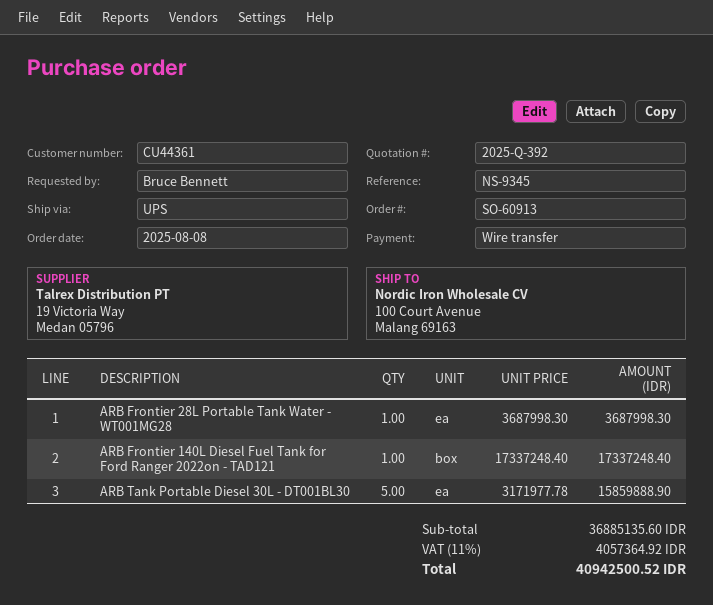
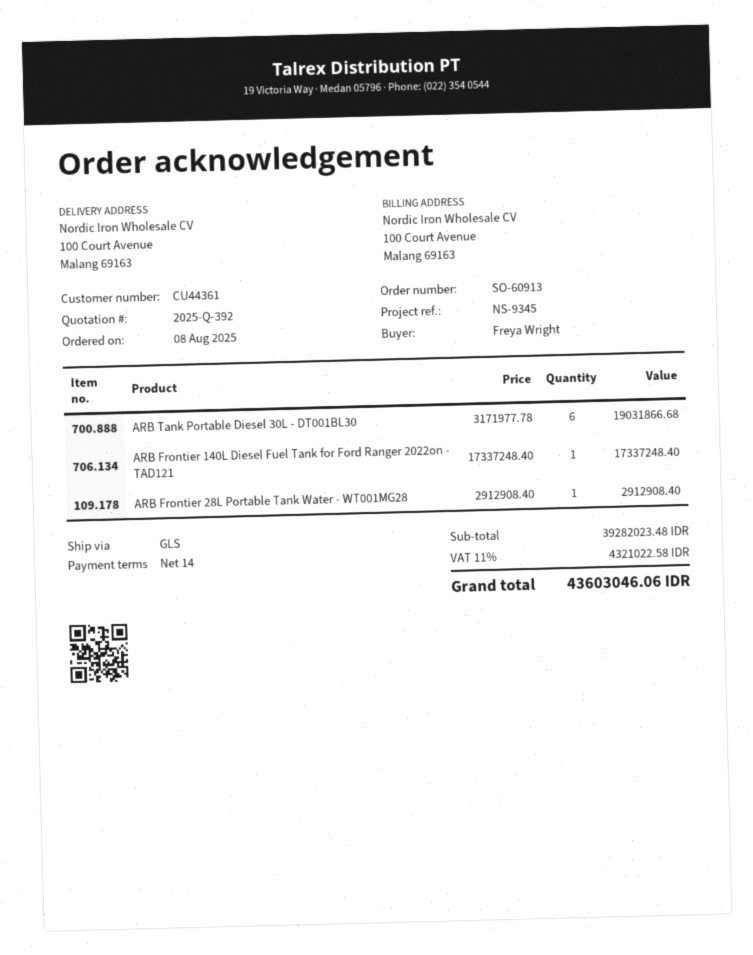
ordered by: Bruce Bennett -> Freya Wright
shipping method: UPS -> GLS
ARB Frontier 28L Portable Tank Water - WT001MG28: 1 x 3687998.30 = 3687998.30 -> 1 x 2912908.40 = 2912908.40
ARB Tank Portable Diesel 30L - DT001BL30: 5 x 3171977.78 = 15859888.90 -> 6 x 3171977.78 = 19031866.68
subtotal: 36885135.60 -> 39282023.48
tax: 11% = 4057364.92 -> 11% = 4321022.58
total: 40942500.52 -> 43603046.06

